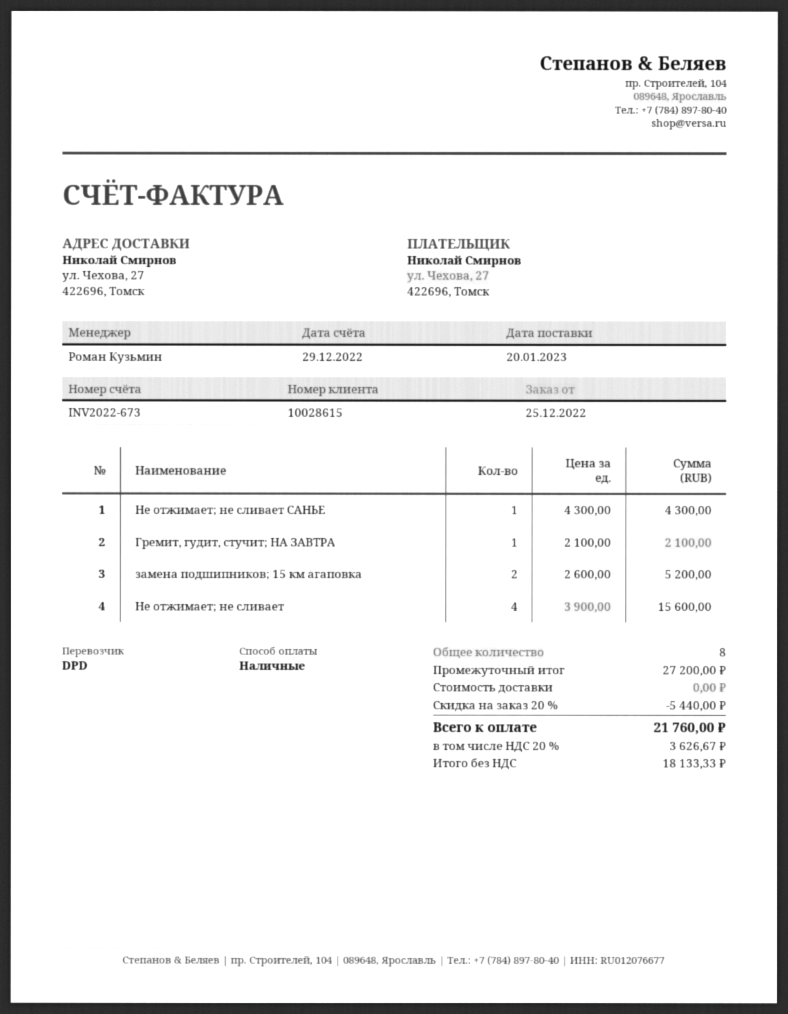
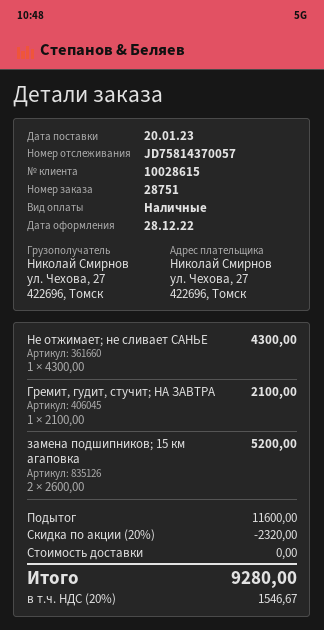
order date: 2022-12-25 -> 2022-12-28
Не отжимает; не сливает: 4 x 3900.00 = 15600.00 -> none
subtotal: 27200.00 -> 11600.00
discount: 20% = 5440.00 -> 20% = 2320.00
tax: 20% = 3626.67 -> 20% = 1546.67
total: 21760.00 -> 9280.00

